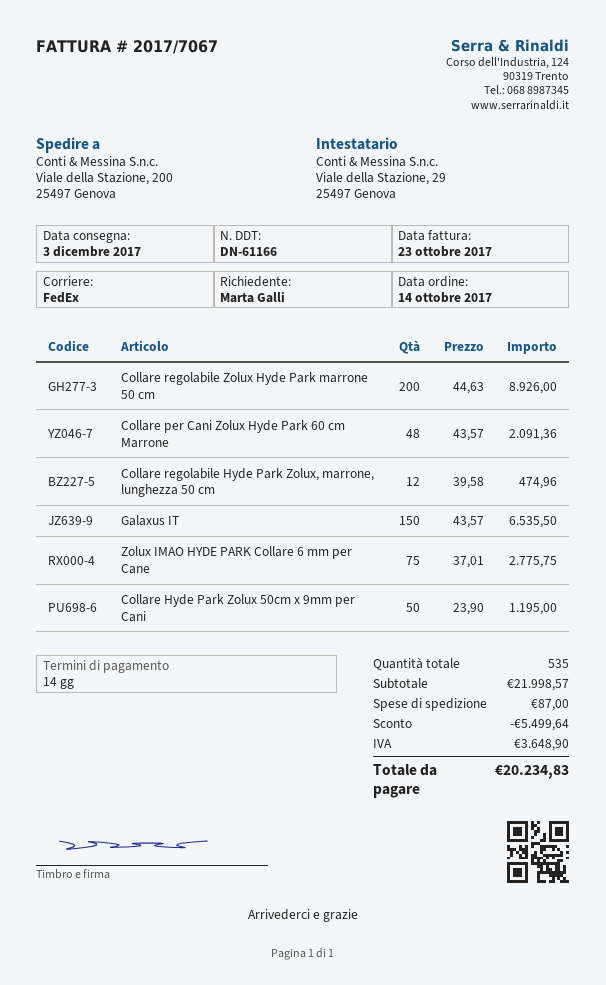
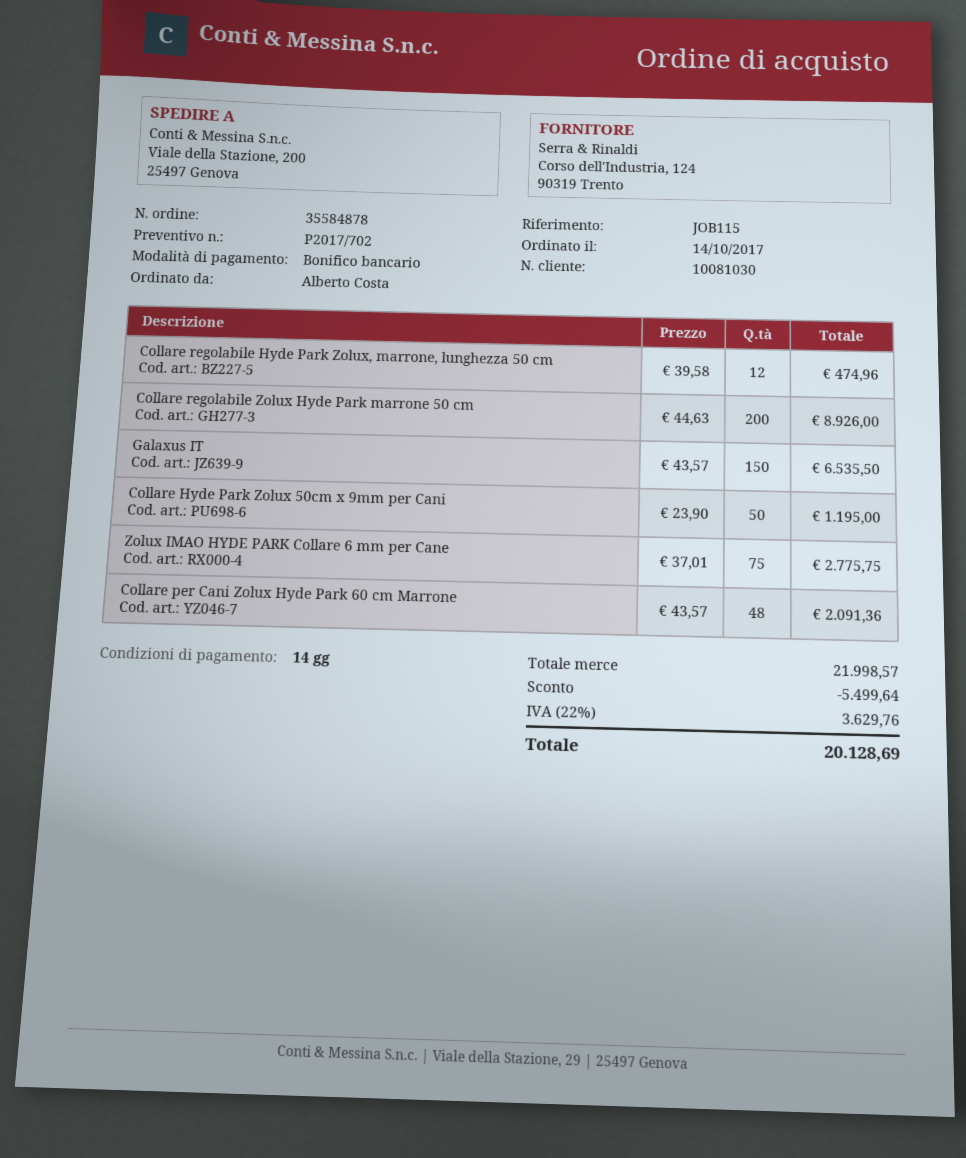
ordered by: Marta Galli -> Alberto Costa
shipping: 87.00 -> none
tax: 3648.90 -> 3629.76
total: 20234.83 -> 20128.69

